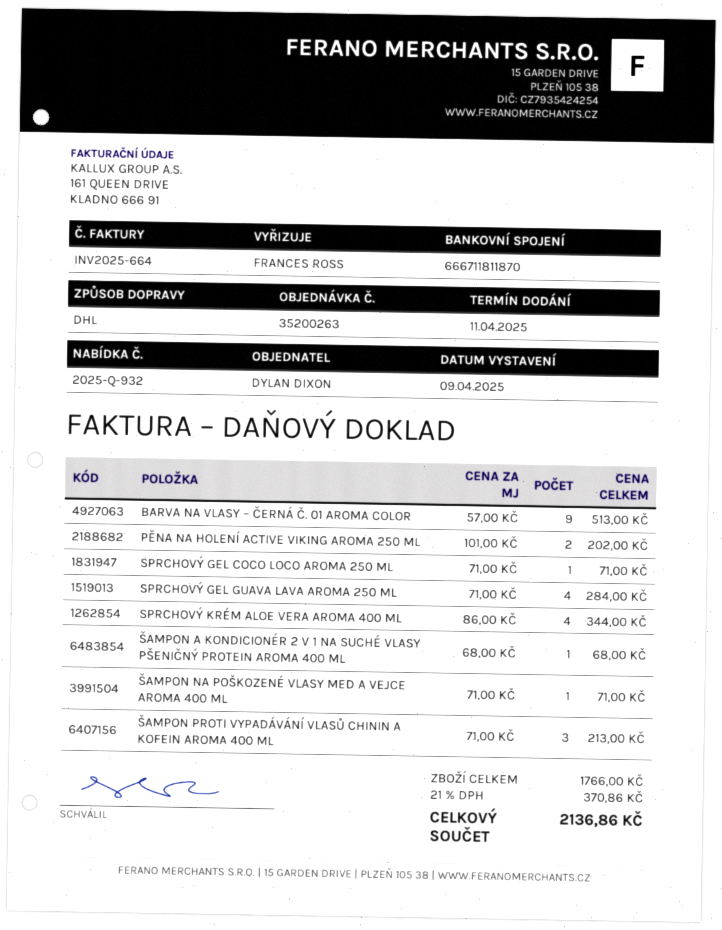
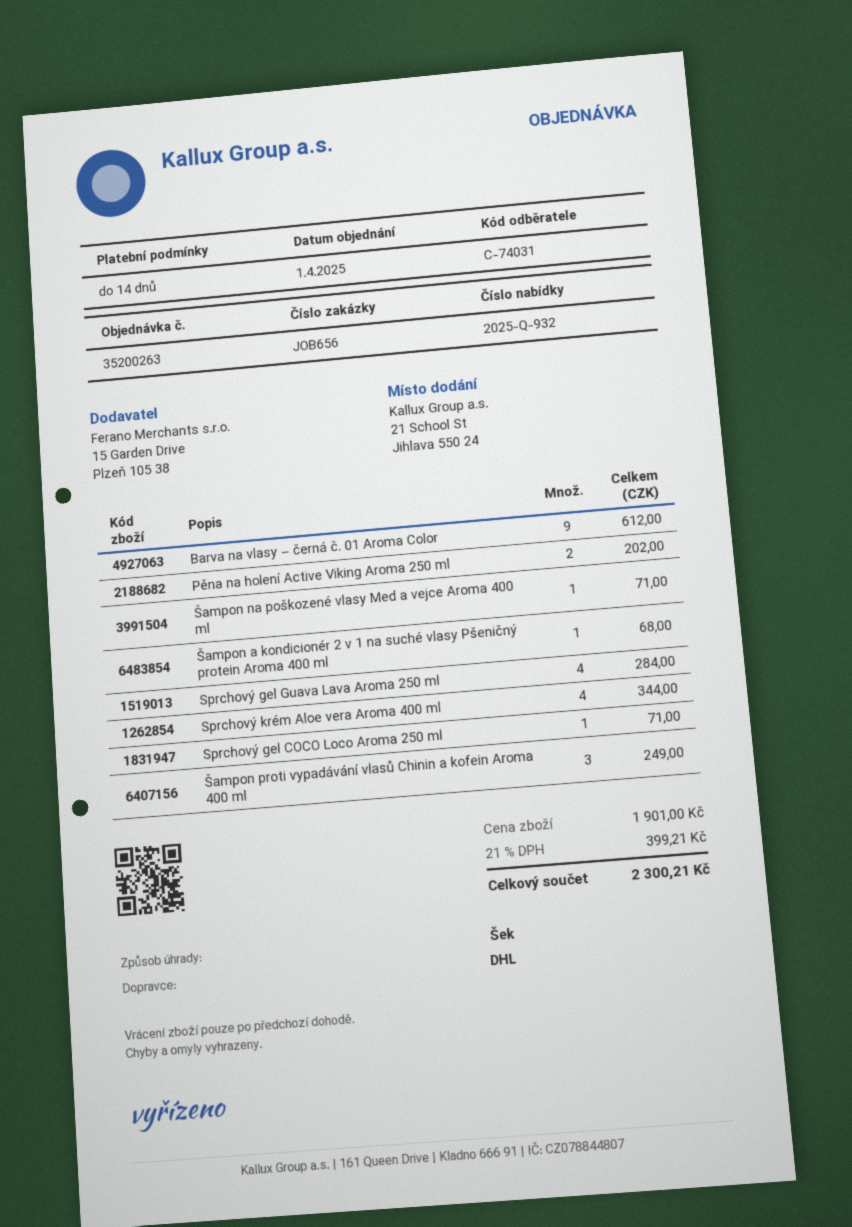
BARVA NA VLASY – ČERNÁ Č. 01 AROMA COLOR: 9 for 513.00 -> 9 for 612.00
ŠAMPON PROTI VYPADÁVÁNÍ VLASŮ CHININ A KOFEIN AROMA 400 ML: 3 for 213.00 -> 3 for 249.00
subtotal: 1766.00 -> 1901.00
tax: 21% = 370.86 -> 21% = 399.21
total: 2136.86 -> 2300.21

